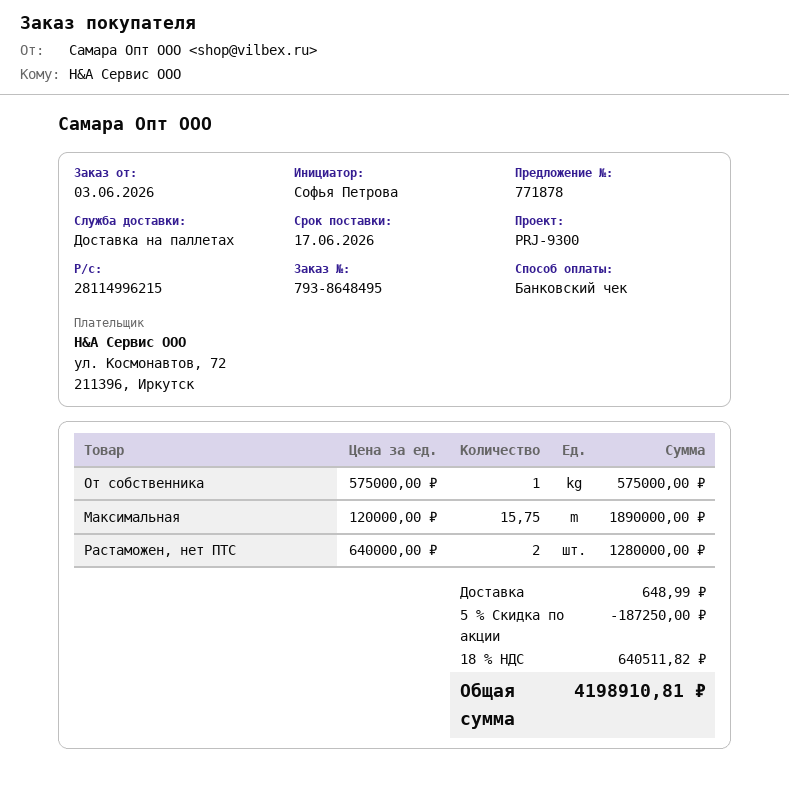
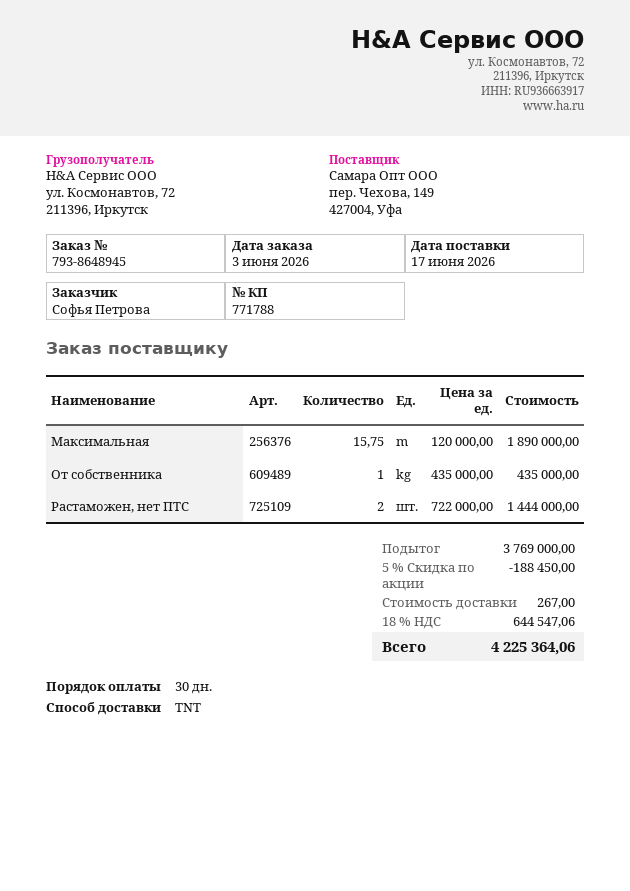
quote number: 771878 -> 771788
order number: 793-8648495 -> 793-8648945
shipping method: pallet freight -> TNT
От собственника: 1 x 575000.00 = 575000.00 -> 1 x 435000.00 = 435000.00
Растаможен, нет ПТС: 2 x 640000.00 = 1280000.00 -> 2 x 722000.00 = 1444000.00
discount: 5% = 187250.00 -> 5% = 188450.00
shipping: 648.99 -> 267.00
tax: 18% = 640511.82 -> 18% = 644547.06
total: 4198910.81 -> 4225364.06

